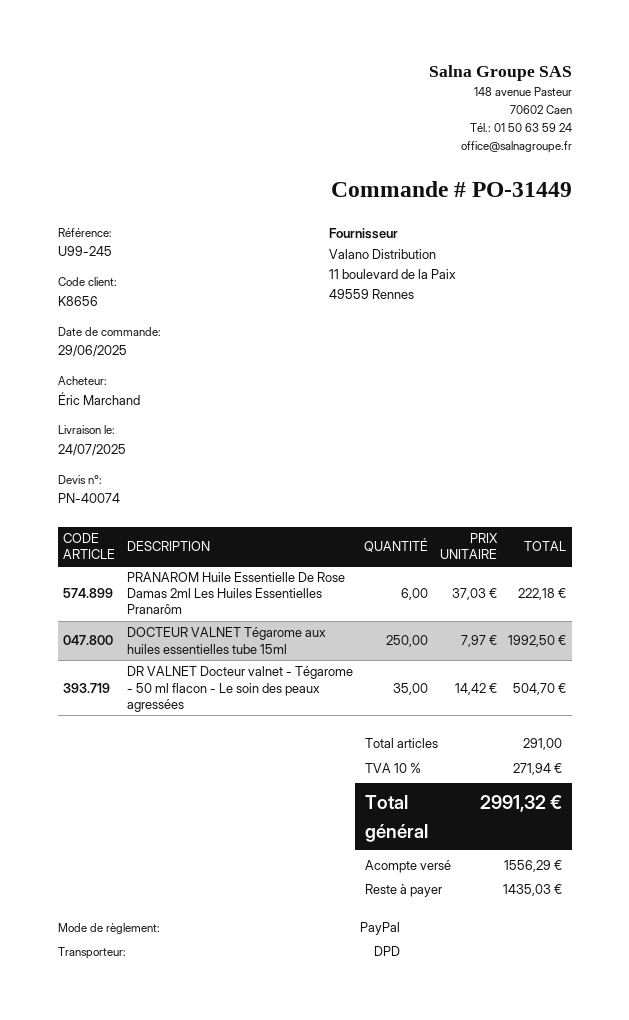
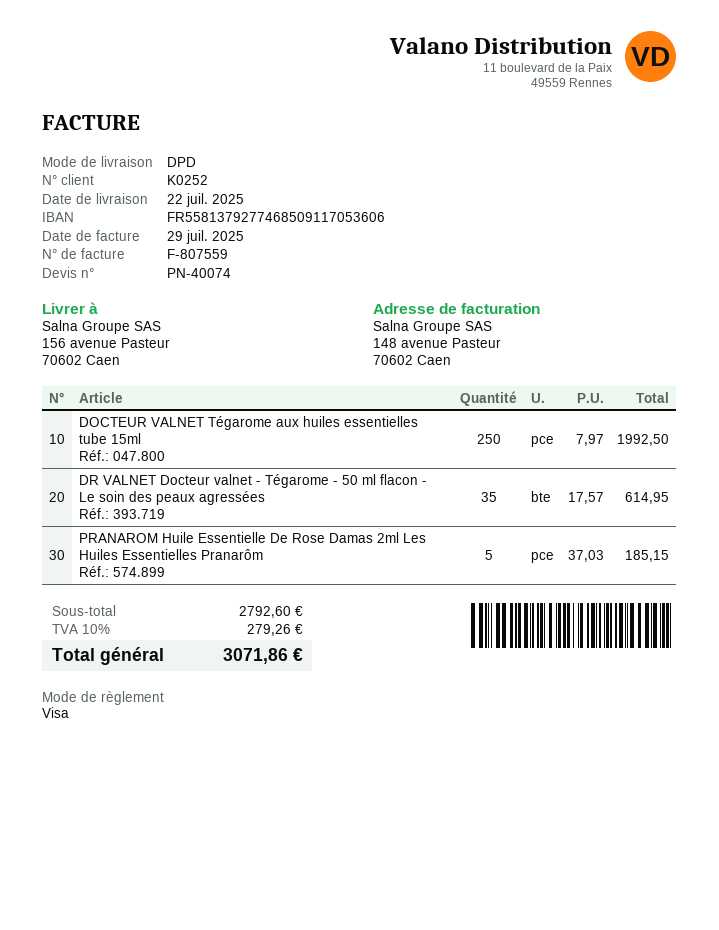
delivery date: 2025-07-24 -> 2025-07-22
customer number: K8656 -> K0252
payment method: PayPal -> Visa
PRANAROM Huile Essentielle De Rose Damas 2ml Les Huiles Essentielles Pranarôm: 6 x 37.03 = 222.18 -> 5 x 37.03 = 185.15
DR VALNET Docteur valnet - Tégarome - 50 ml flacon - Le soin des peaux agressées: 35 x 14.42 = 504.70 -> 35 x 17.57 = 614.95
tax: 10% = 271.94 -> 10% = 279.26
total: 2991.32 -> 3071.86

